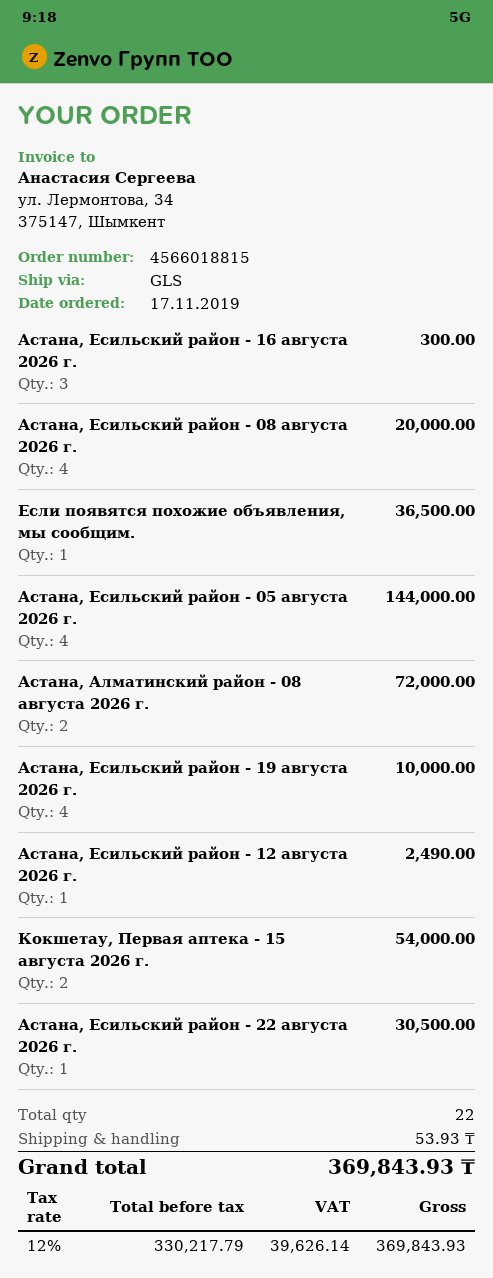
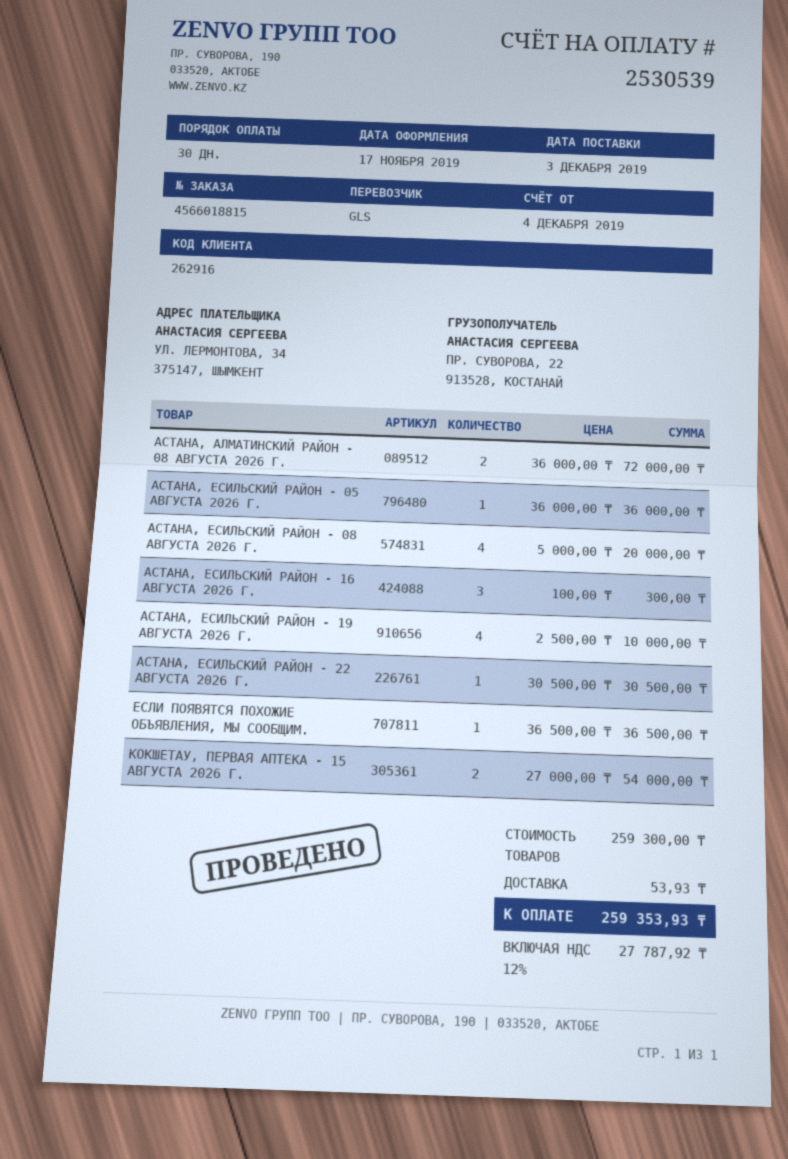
Астана, Есильский район - 05 августа 2026 г.: 4 for 144000.00 -> 1 for 36000.00
Астана, Есильский район - 12 августа 2026 г.: 1 for 2490.00 -> none
tax: 12% = 39626.14 -> 12% = 27787.92
total: 369843.93 -> 259353.93

